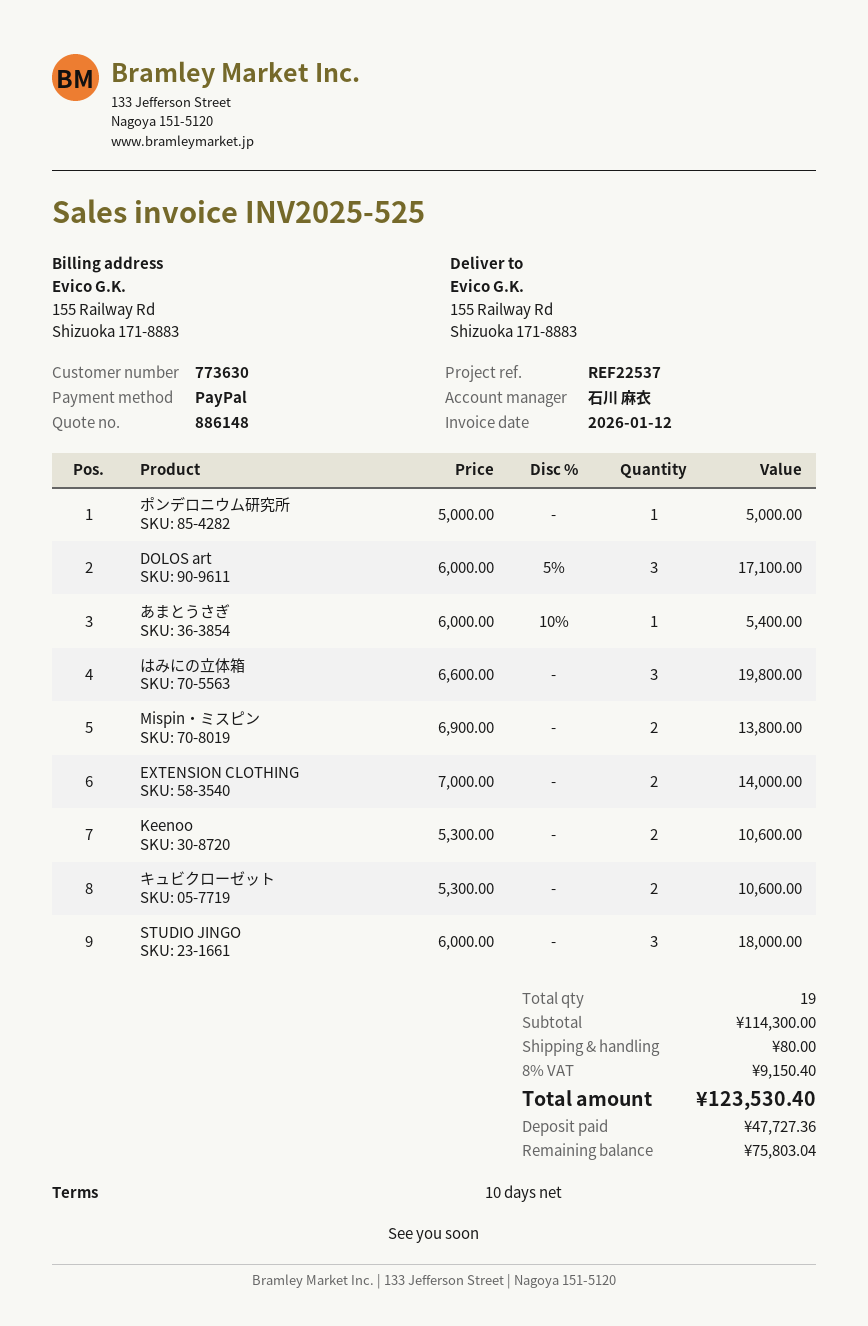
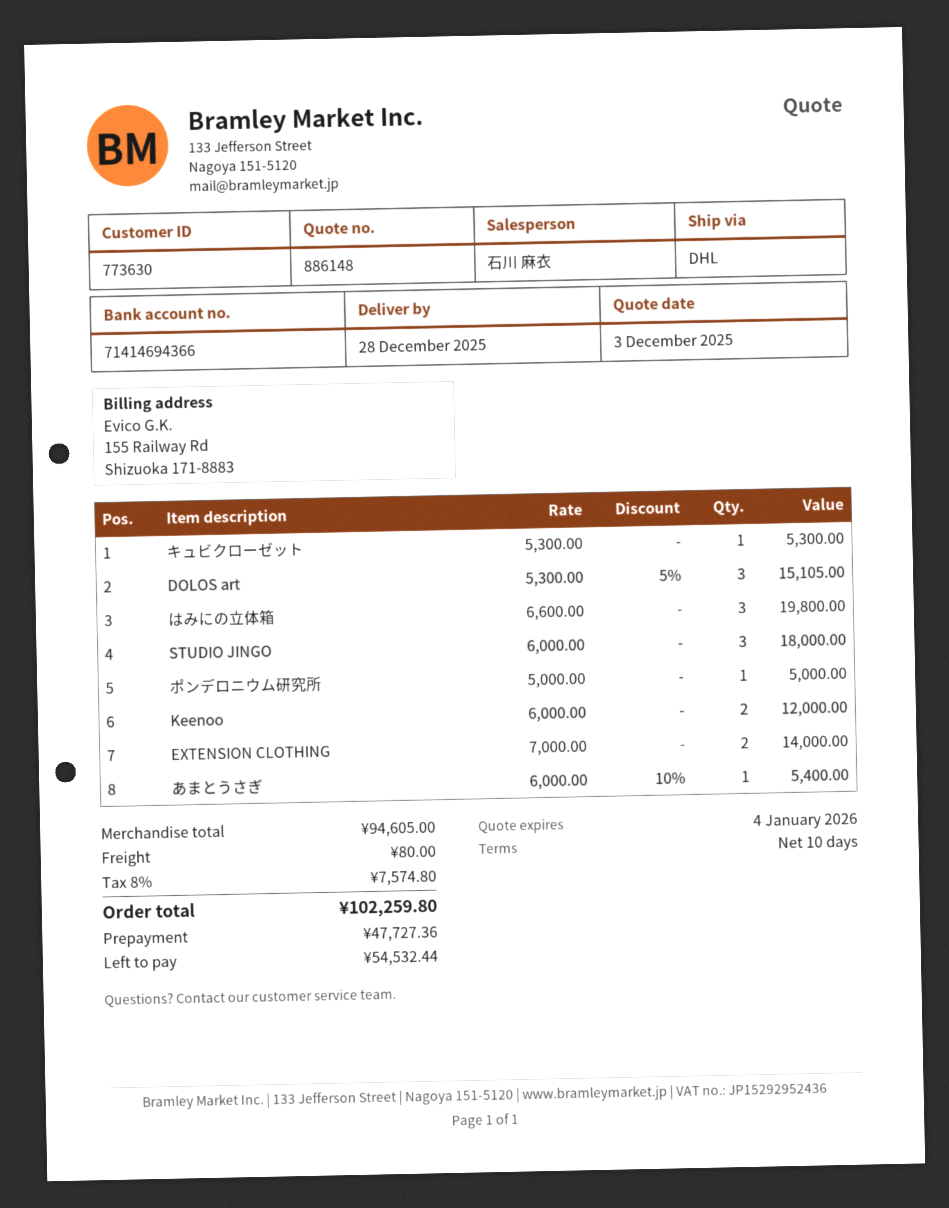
DOLOS art: 3 x 6000.00 - 5% = 17100.00 -> 3 x 5300.00 - 5% = 15105.00
Mispin・ミスピン: 2 x 6900.00 = 13800.00 -> none
Keenoo: 2 x 5300.00 = 10600.00 -> 2 x 6000.00 = 12000.00
キュビクローゼット: 2 x 5300.00 = 10600.00 -> 1 x 5300.00 = 5300.00
subtotal: 114300.00 -> 94605.00
tax: 8% = 9150.40 -> 8% = 7574.80
total: 123530.40 -> 102259.80
balance: 75803.04 -> 54532.44

